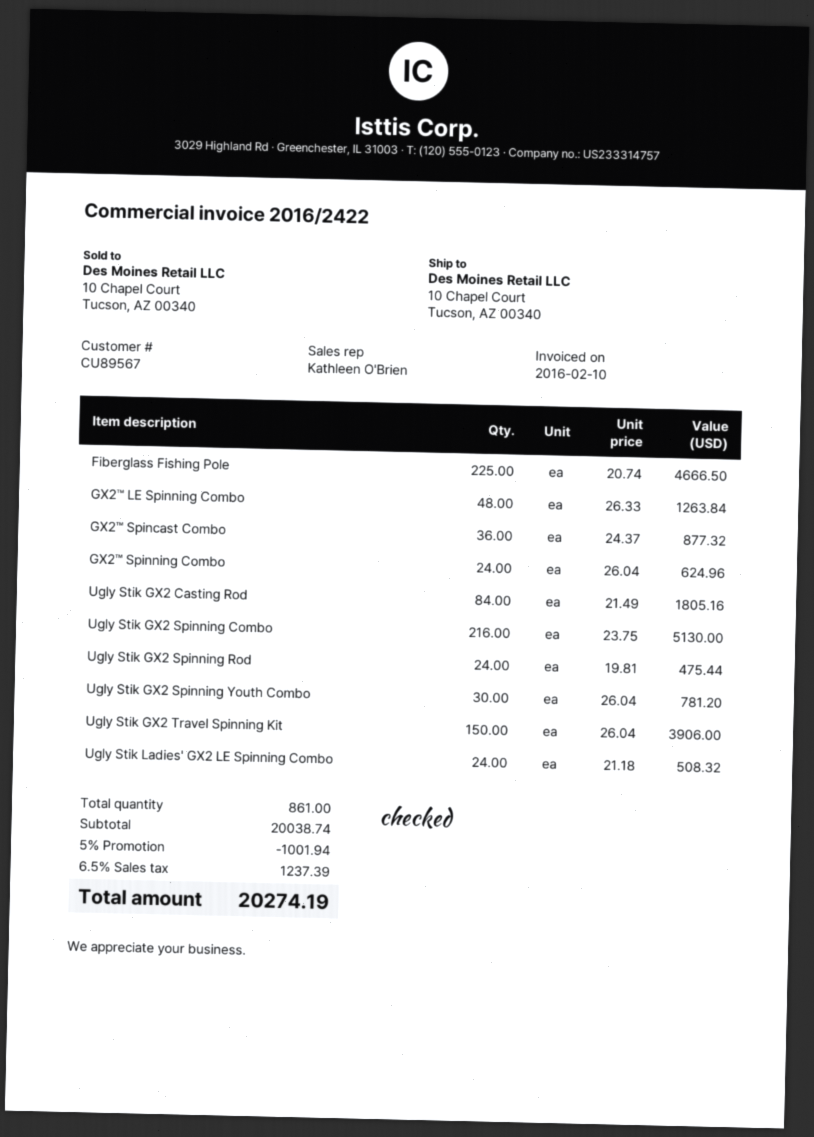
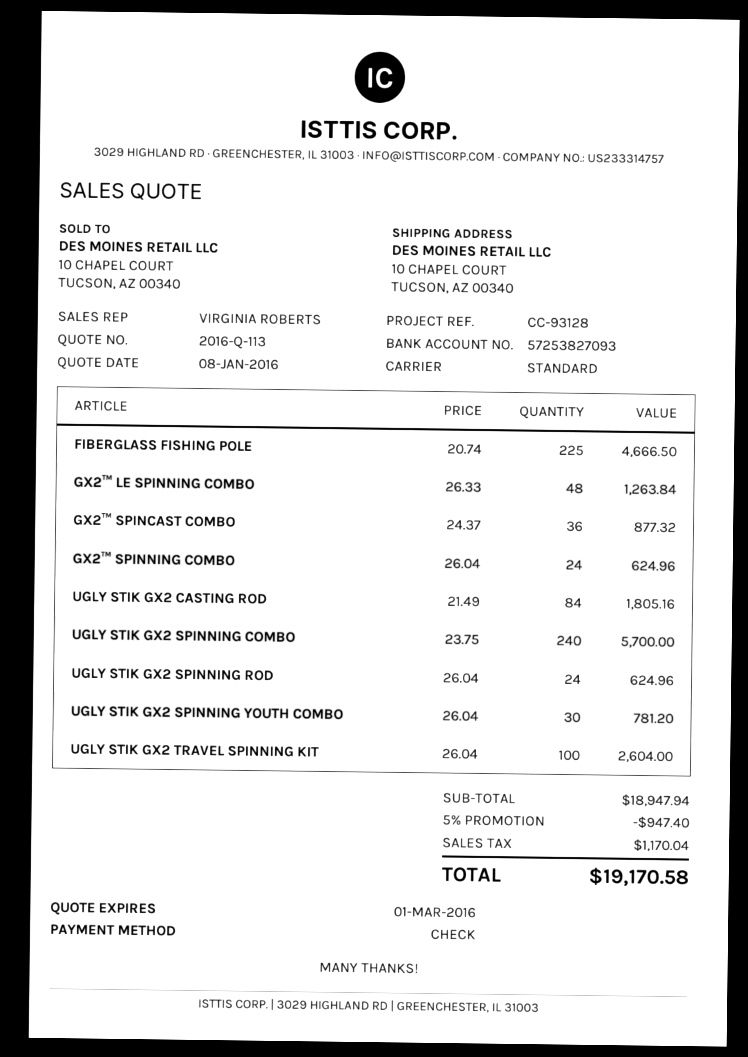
sales rep: Kathleen O'Brien -> VIRGINIA ROBERTS
Ugly Stik GX2 Spinning Combo: 216 x 23.75 = 5130.00 -> 240 x 23.75 = 5700.00
Ugly Stik GX2 Spinning Rod: 24 x 19.81 = 475.44 -> 24 x 26.04 = 624.96
Ugly Stik GX2 Travel Spinning Kit: 150 x 26.04 = 3906.00 -> 100 x 26.04 = 2604.00
Ugly Stik Ladies' GX2 LE Spinning Combo: 24 x 21.18 = 508.32 -> none
subtotal: 20038.74 -> 18947.94
discount: 5% = 1001.94 -> 5% = 947.40
tax: 1237.39 -> 1170.04
total: 20274.19 -> 19170.58

